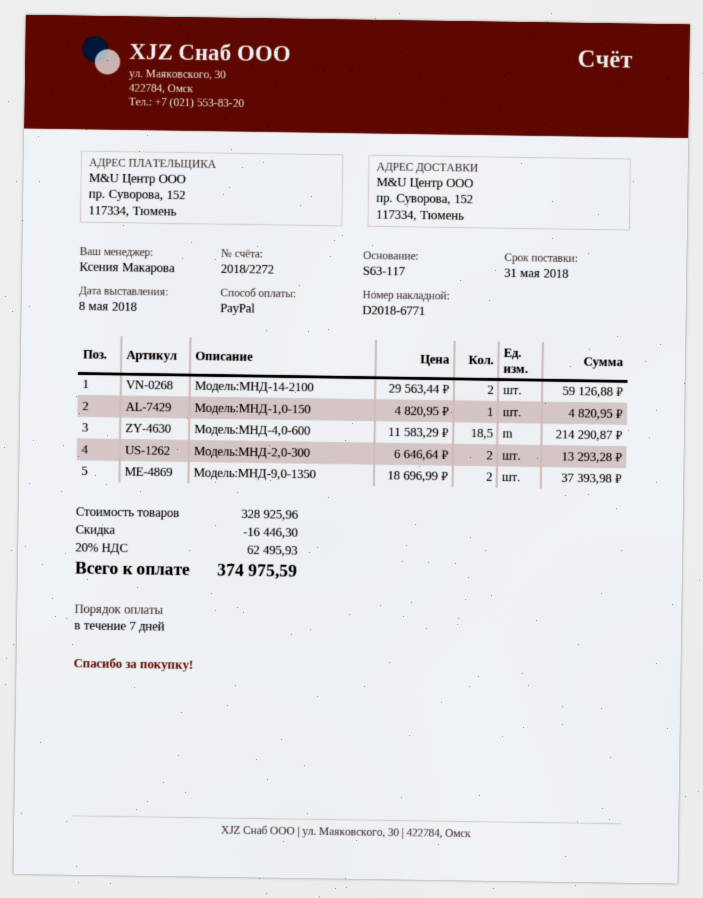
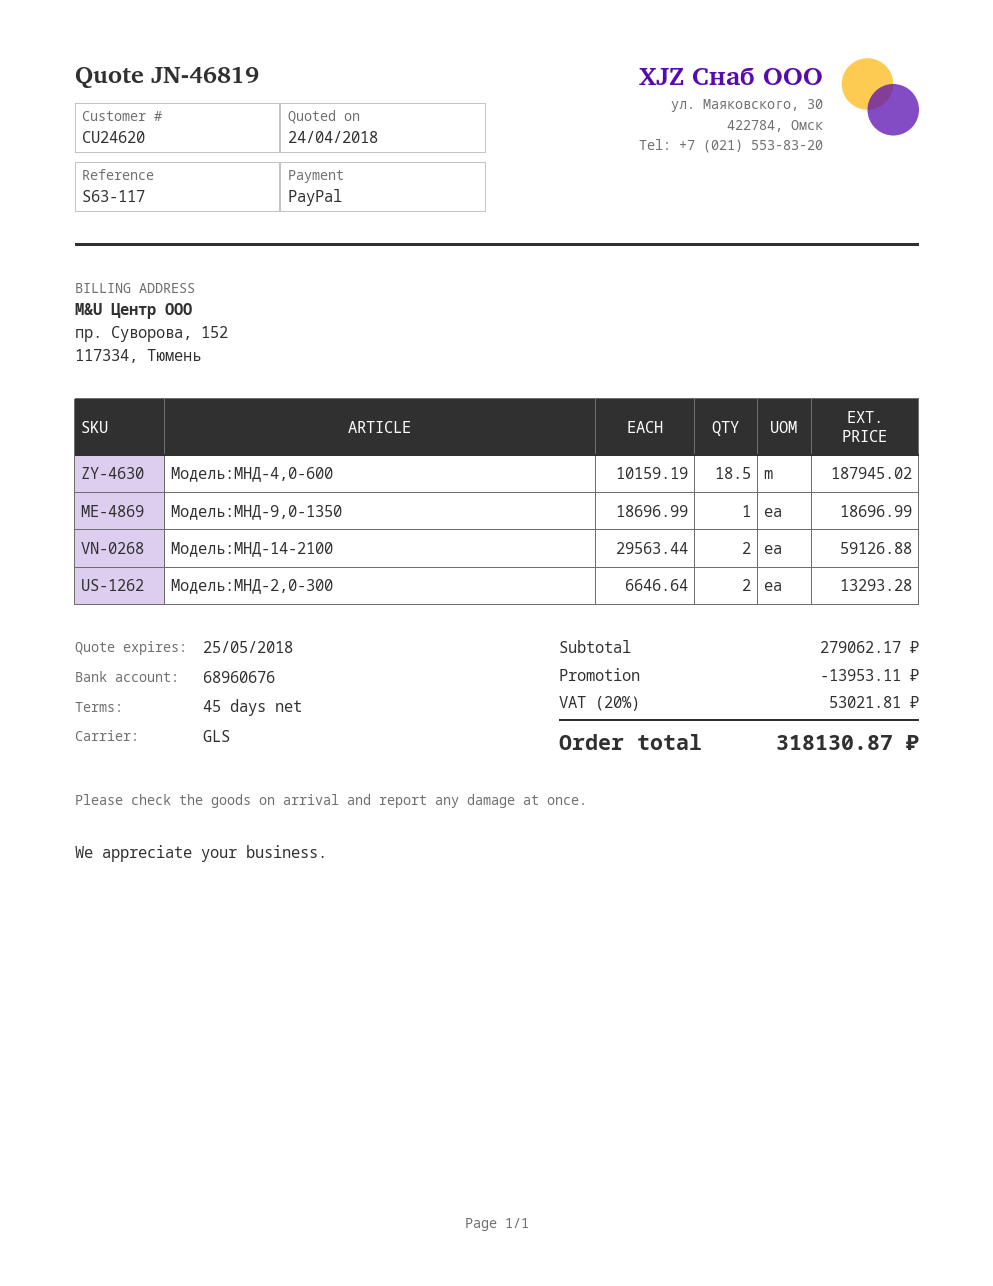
payment terms: 7 days -> 45 days
Модель:МНД-1,0-150: 1 x 4820.95 = 4820.95 -> none
Модель:МНД-4,0-600: 18.5 x 11583.29 = 214290.87 -> 18.5 x 10159.19 = 187945.02
Модель:МНД-9,0-1350: 2 x 18696.99 = 37393.98 -> 1 x 18696.99 = 18696.99
subtotal: 328925.96 -> 279062.17
discount: 16446.30 -> 13953.11
tax: 20% = 62495.93 -> 20% = 53021.81
total: 374975.59 -> 318130.87

